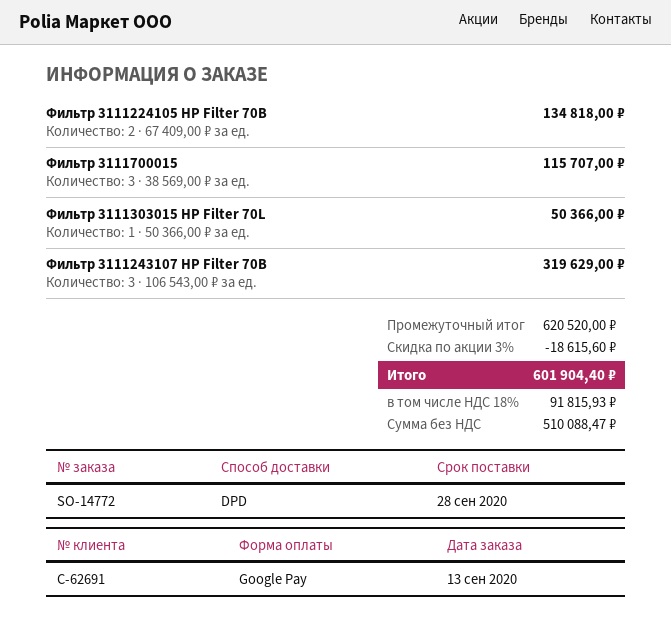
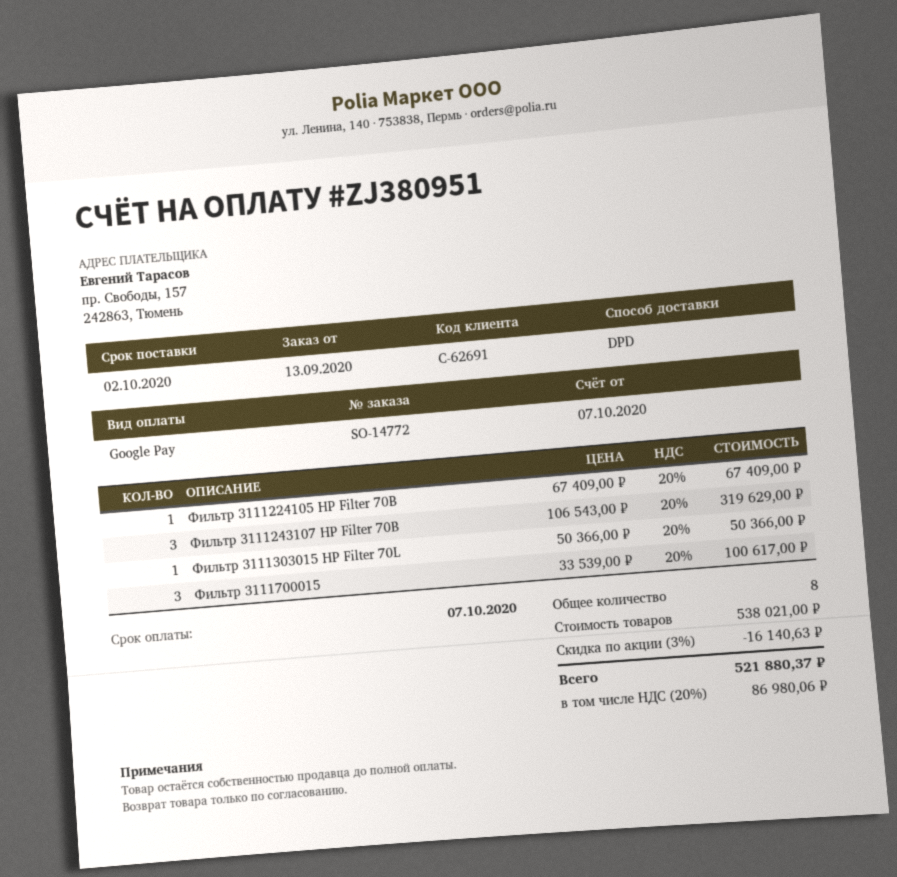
delivery date: 2020-09-28 -> 2020-10-02
Фильтр 3111224105 HP Filter 70B: 2 x 67409.00 = 134818.00 -> 1 x 67409.00 = 67409.00
Фильтр 3111700015: 3 x 38569.00 = 115707.00 -> 3 x 33539.00 = 100617.00
subtotal: 620520.00 -> 538021.00
discount: 3% = 18615.60 -> 3% = 16140.63
tax: 18% = 91815.93 -> 20% = 86980.06
total: 601904.40 -> 521880.37

